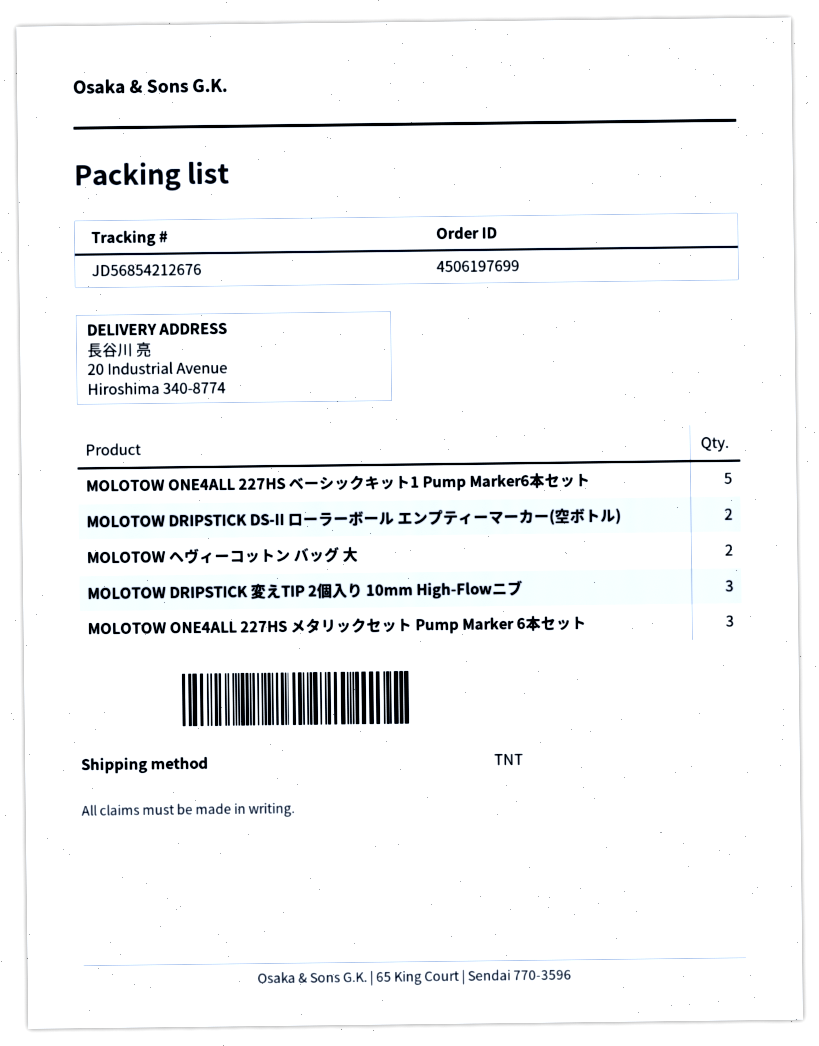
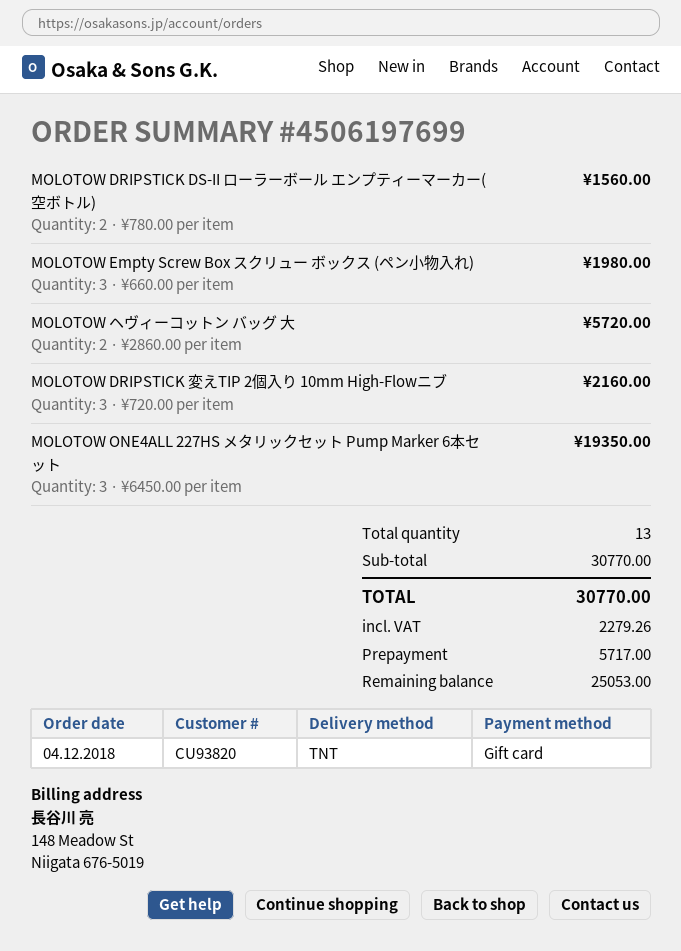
MOLOTOW ONE4ALL 227HS ベーシックキット1 Pump Marker6本セット: 5 -> none
MOLOTOW Empty Screw Box スクリュー ボックス (ペン小物入れ): none -> 3

